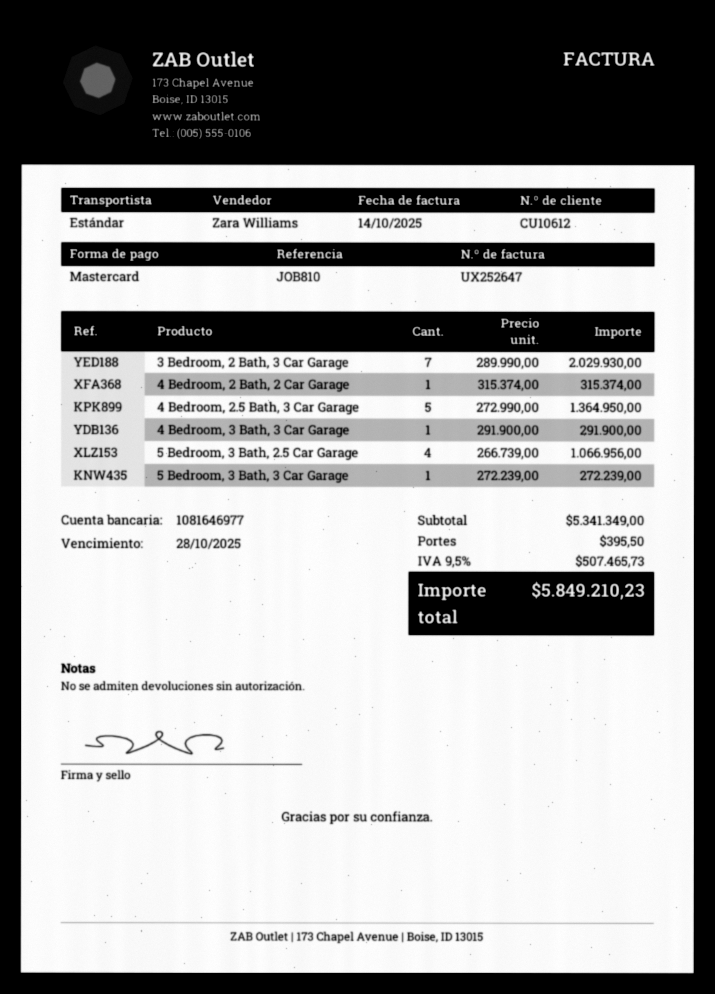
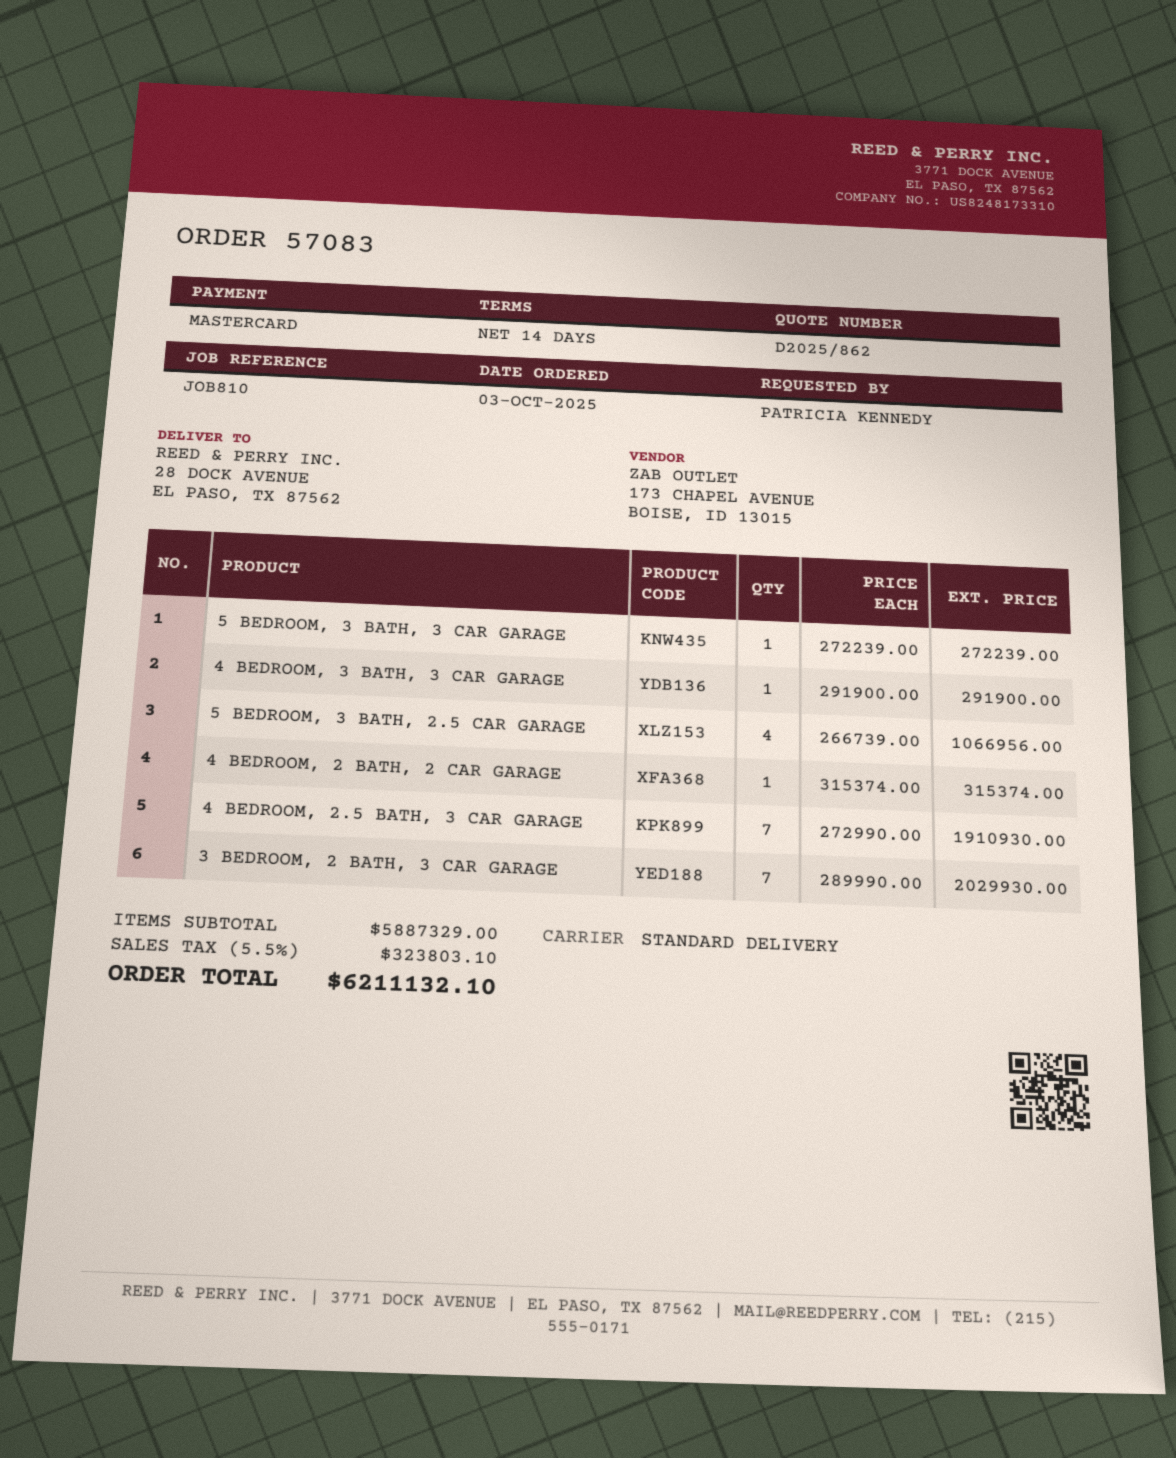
4 Bedroom, 2.5 Bath, 3 Car Garage: 5 x 272990.00 = 1364950.00 -> 7 x 272990.00 = 1910930.00
subtotal: 5341349.00 -> 5887329.00
shipping: 395.50 -> none
tax: 9.5% = 507465.73 -> 5.5% = 323803.10
total: 5849210.23 -> 6211132.10

